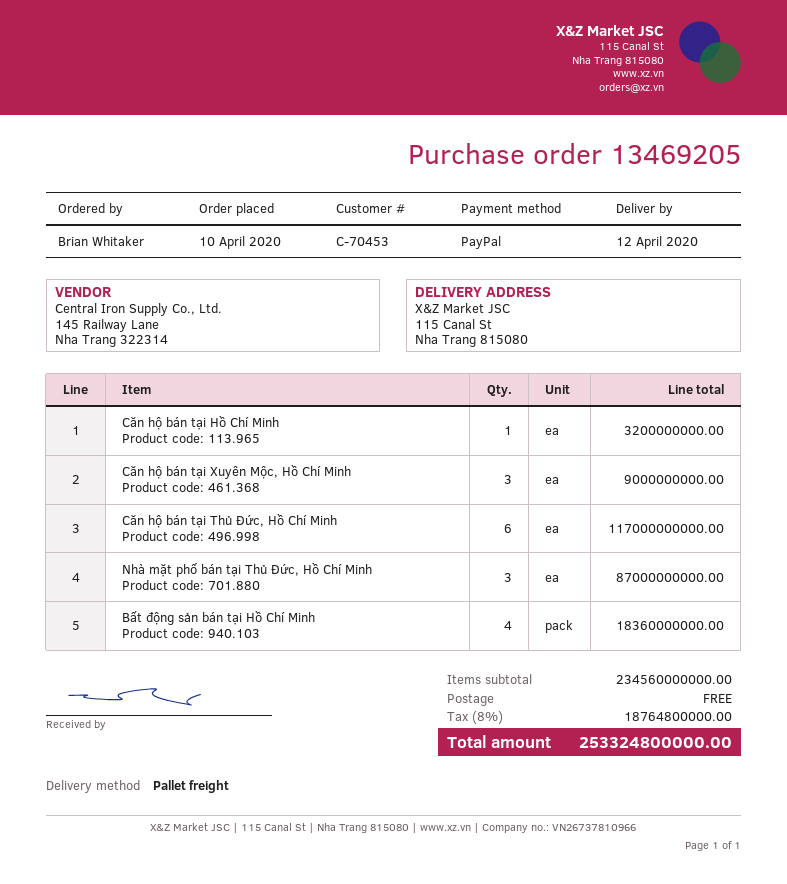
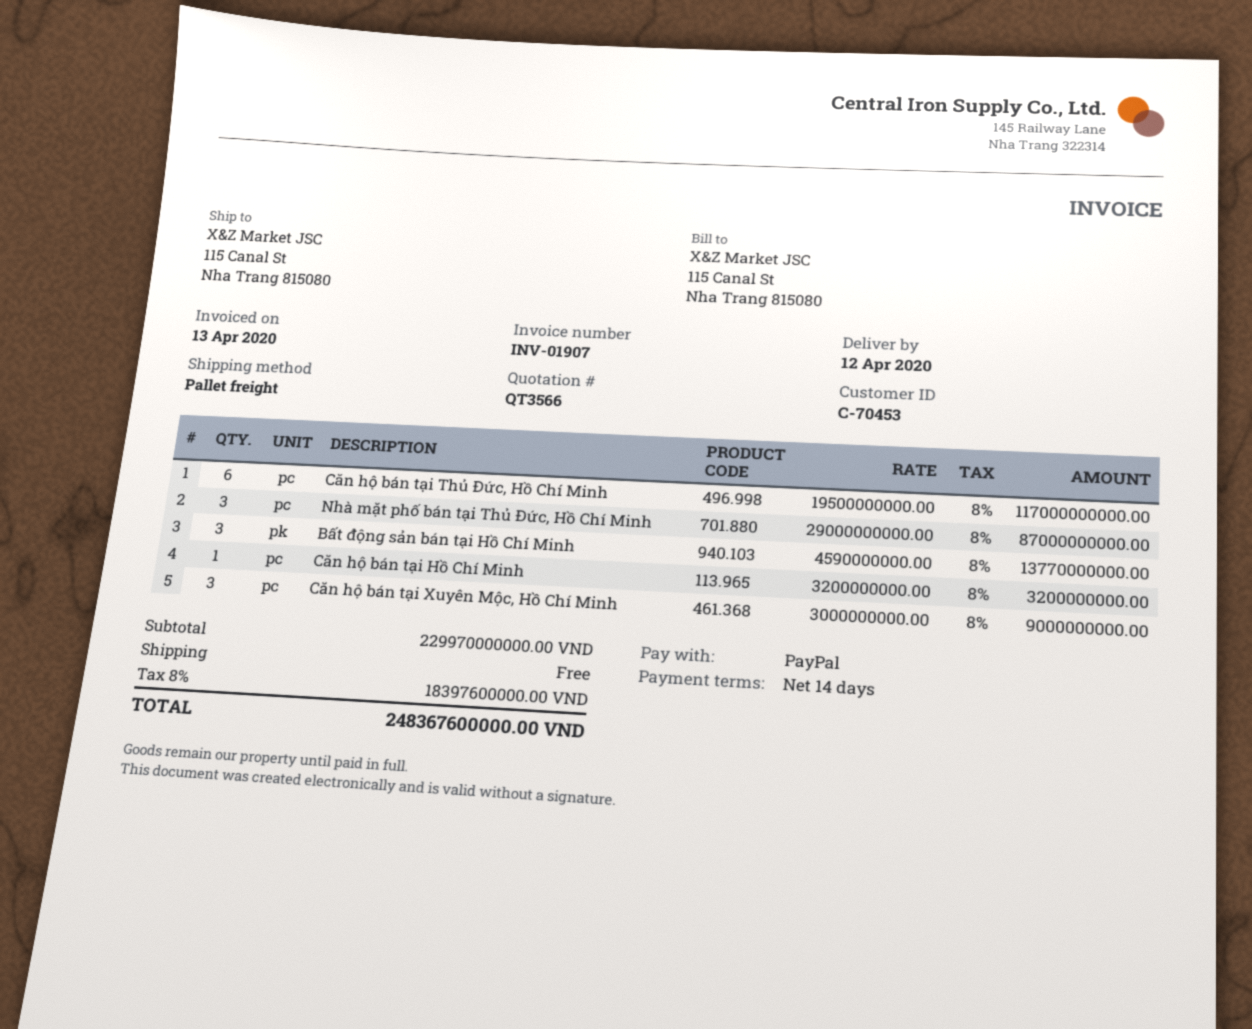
Bất động sản bán tại Hồ Chí Minh: 4 for 18360000000.00 -> 3 for 13770000000.00
subtotal: 234560000000.00 -> 229970000000.00
tax: 8% = 18764800000.00 -> 8% = 18397600000.00
total: 253324800000.00 -> 248367600000.00

